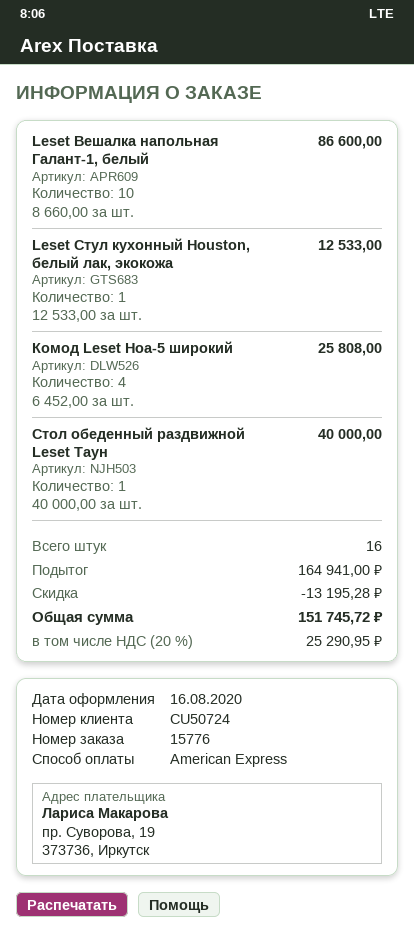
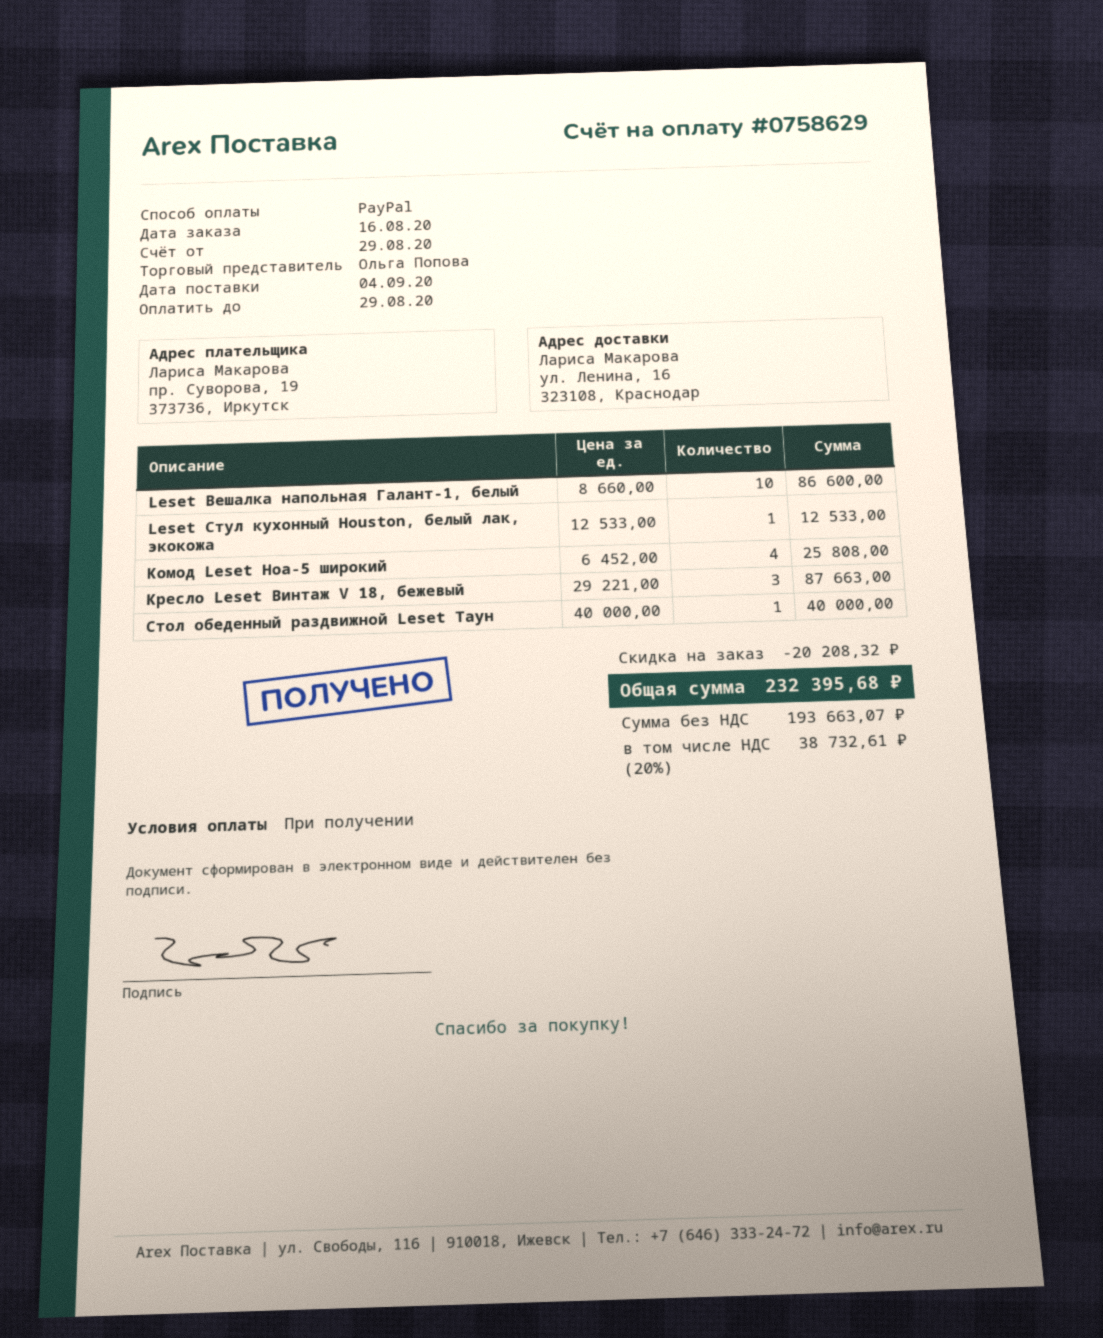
payment method: American Express -> PayPal
Кресло Leset Винтаж V 18, бежевый: none -> 3 x 29221.00 = 87663.00
discount: 13195.28 -> 20208.32
tax: 20% = 25290.95 -> 20% = 38732.61
total: 151745.72 -> 232395.68

